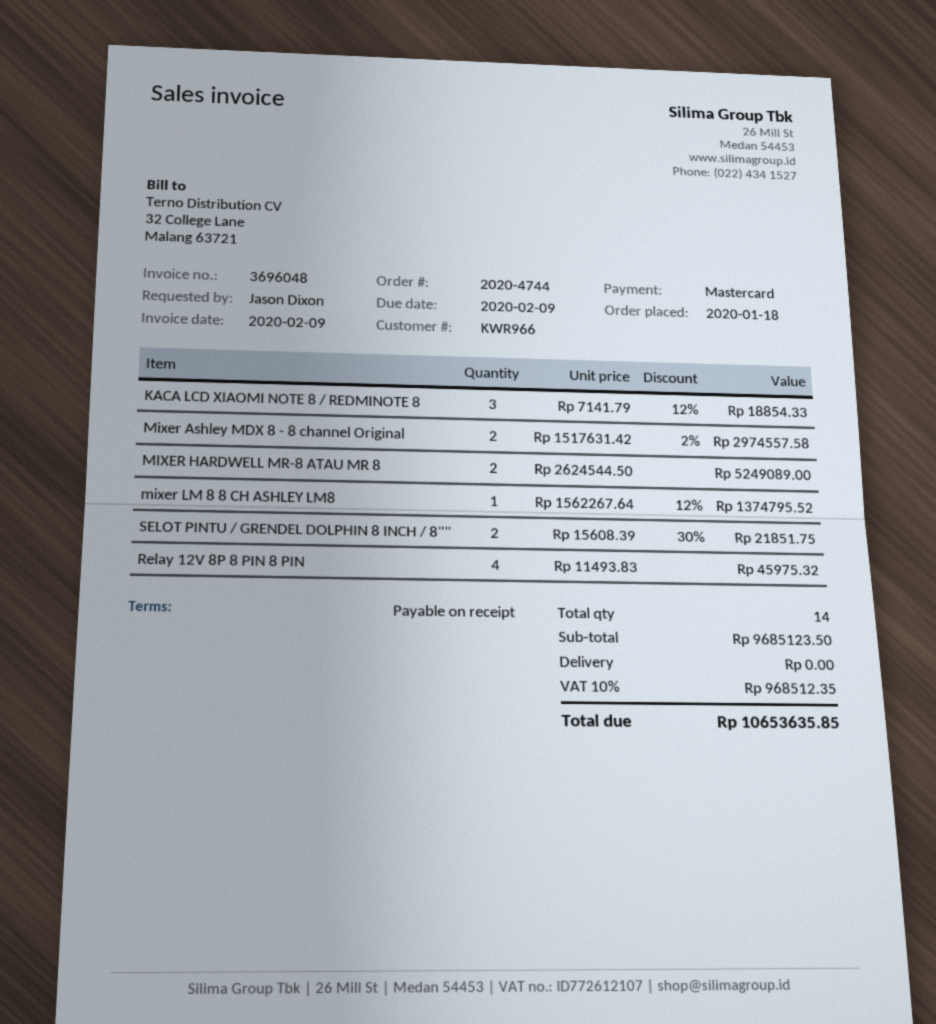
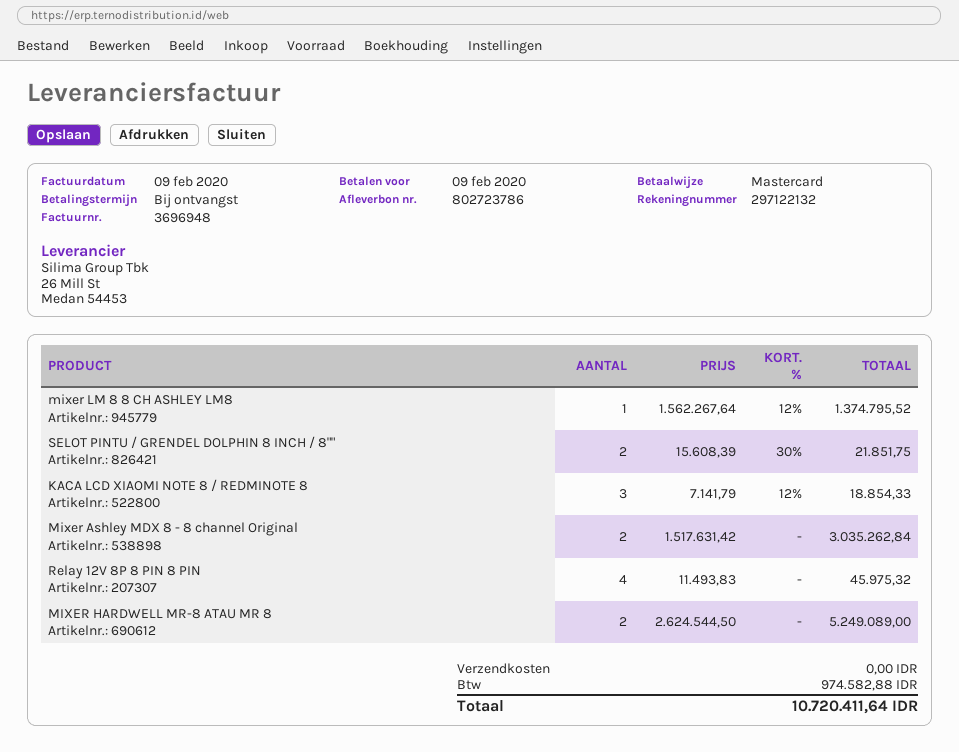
invoice number: 3696048 -> 3696948
Mixer Ashley MDX 8 - 8 channel Original: 2 x 1517631.42 - 2% = 2974557.58 -> 2 x 1517631.42 = 3035262.84
tax: 968512.35 -> 974582.88
total: 10653635.85 -> 10720411.64

